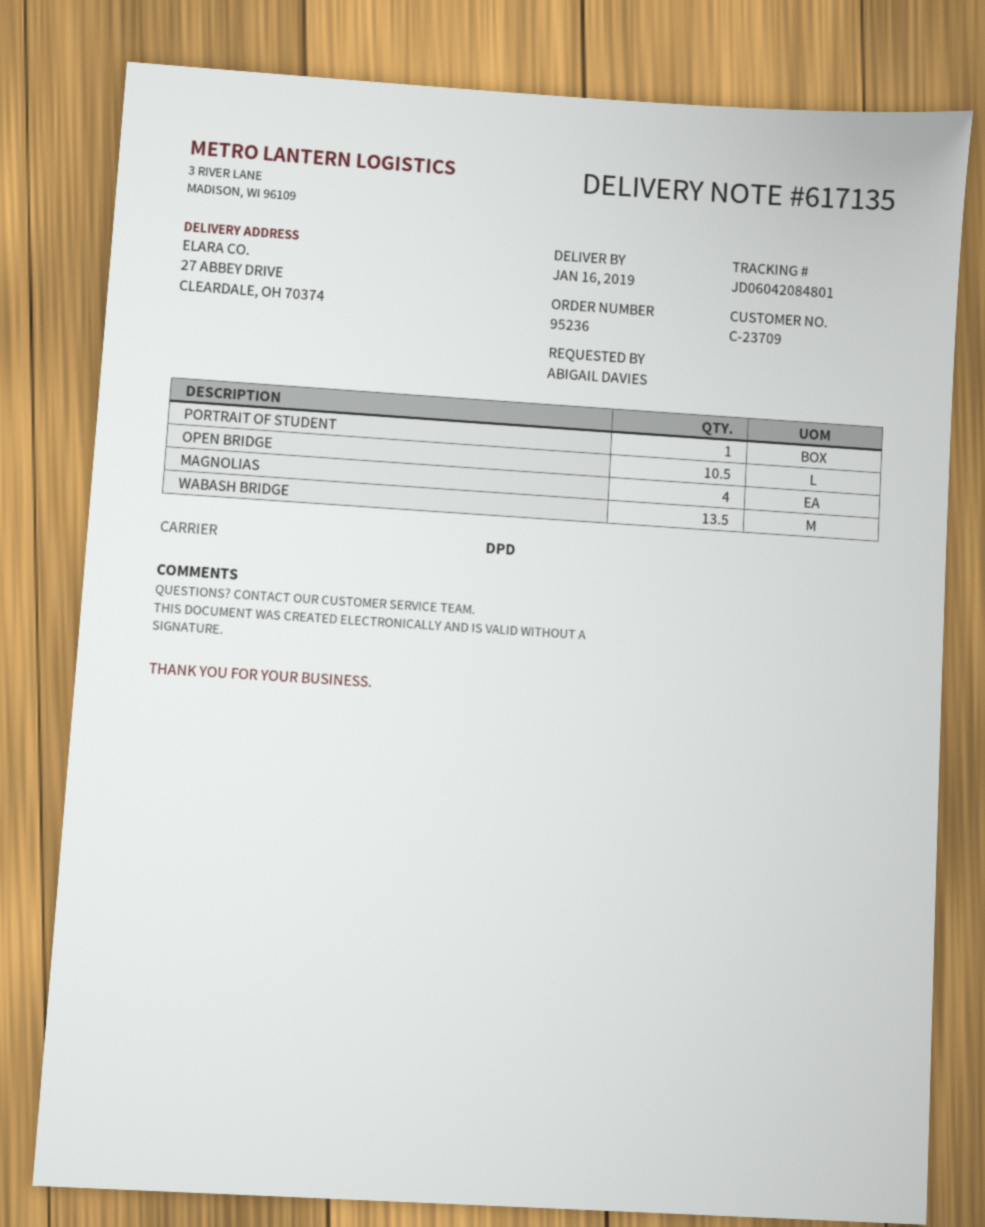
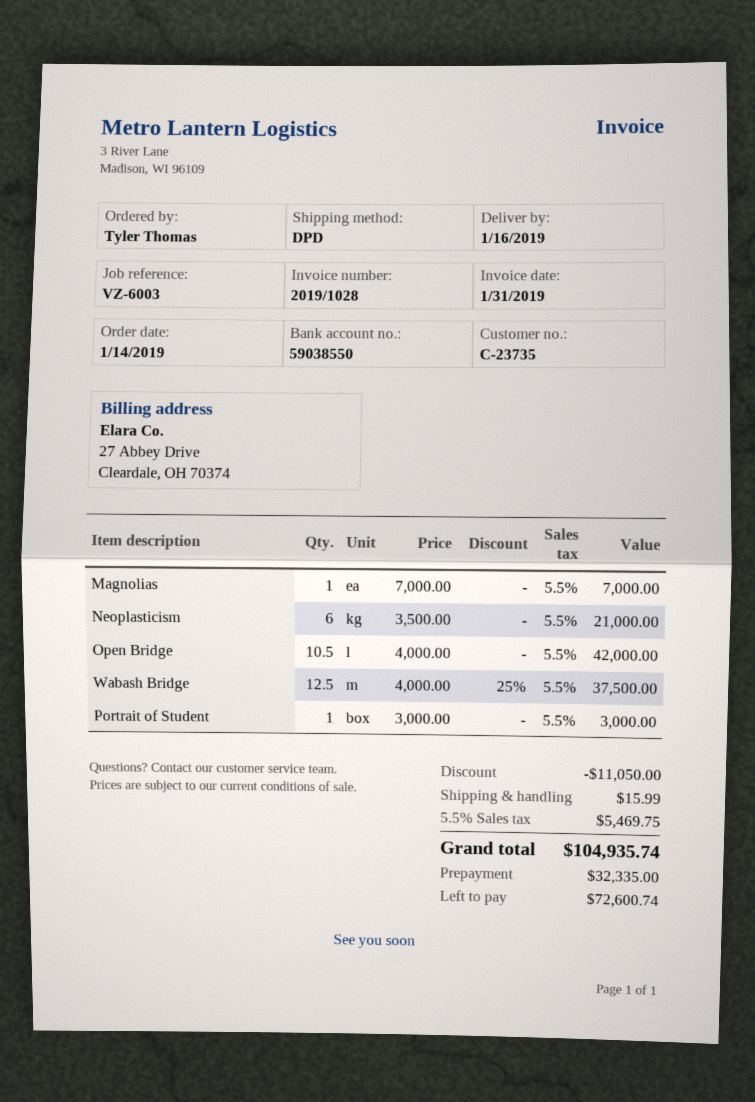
customer number: C-23709 -> C-23735
ordered by: ABIGAIL DAVIES -> Tyler Thomas
MAGNOLIAS: 4 -> 1
WABASH BRIDGE: 13.5 -> 12.5
Neoplasticism: none -> 6

